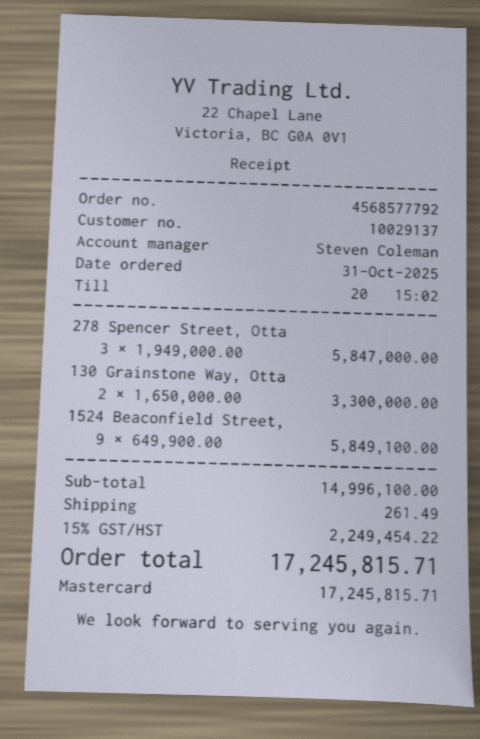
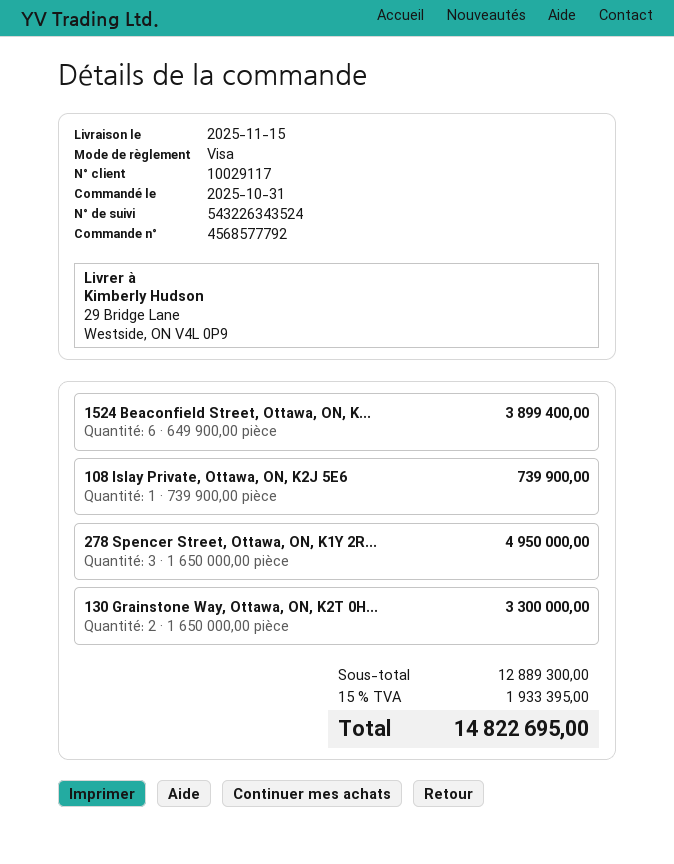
customer number: 10029137 -> 10029117
payment method: Mastercard -> Visa
278 Spencer Street, Otta: 3 x 1949000.00 = 5847000.00 -> 3 x 1650000.00 = 4950000.00
1524 Beaconfield Street,: 9 x 649900.00 = 5849100.00 -> 6 x 649900.00 = 3899400.00
108 Islay Private, Ottawa, ON, K2J 5E6: none -> 1 x 739900.00 = 739900.00
subtotal: 14996100.00 -> 12889300.00
shipping: 261.49 -> none
tax: 15% = 2249454.22 -> 15% = 1933395.00
total: 17245815.71 -> 14822695.00

